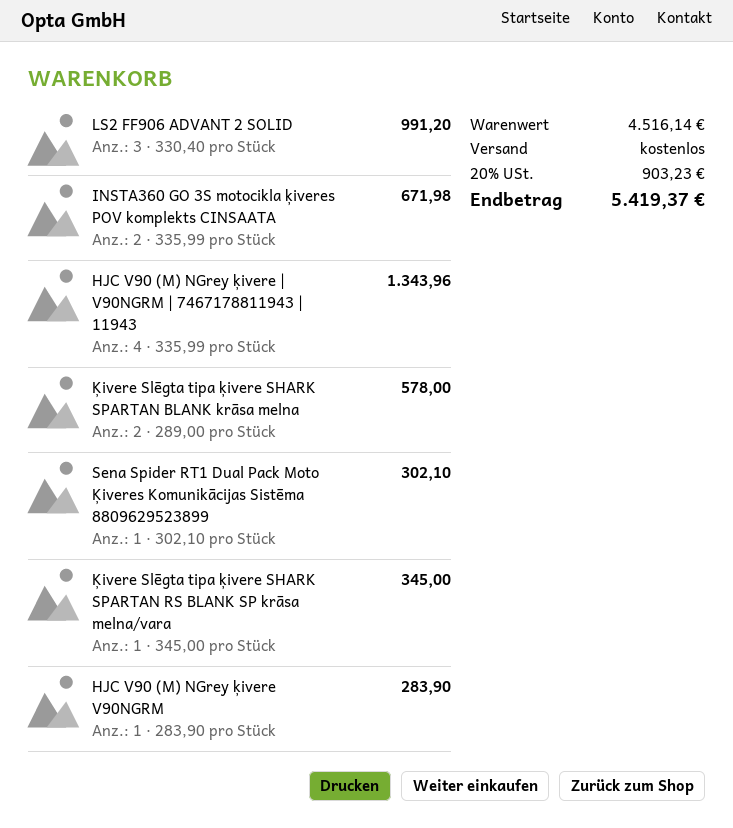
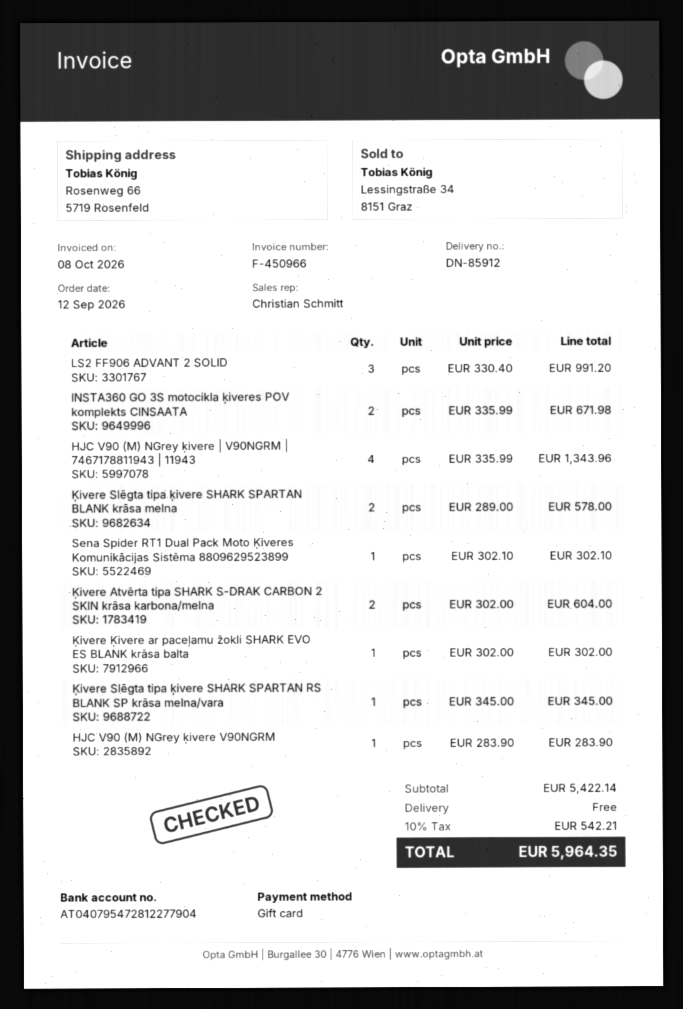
Ķivere Atvērta tipa SHARK S-DRAK CARBON 2 SKIN krāsa karbona/melna: none -> 2 x 302.00 = 604.00
Ķivere Ķivere ar paceļamu žokli SHARK EVO ES BLANK krāsa balta: none -> 1 x 302.00 = 302.00
subtotal: 4516.14 -> 5422.14
tax: 20% = 903.23 -> 10% = 542.21
total: 5419.37 -> 5964.35

